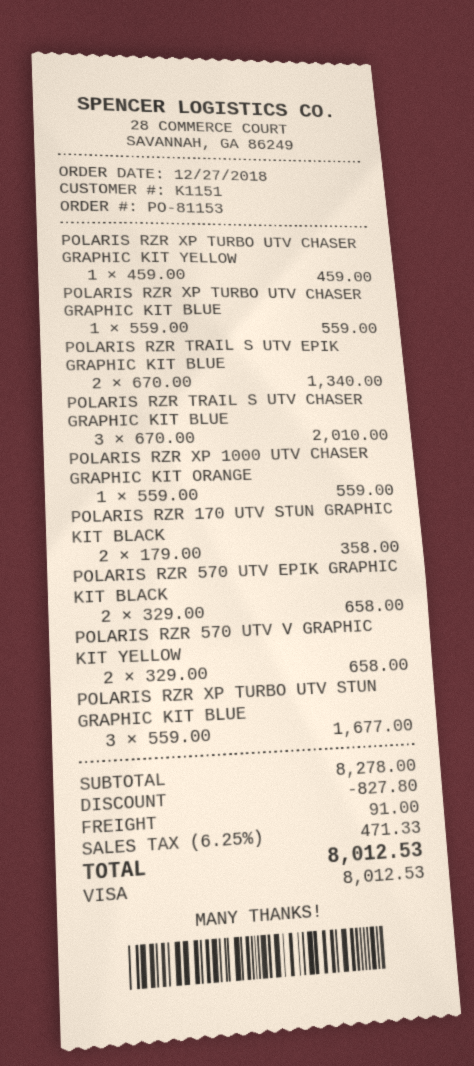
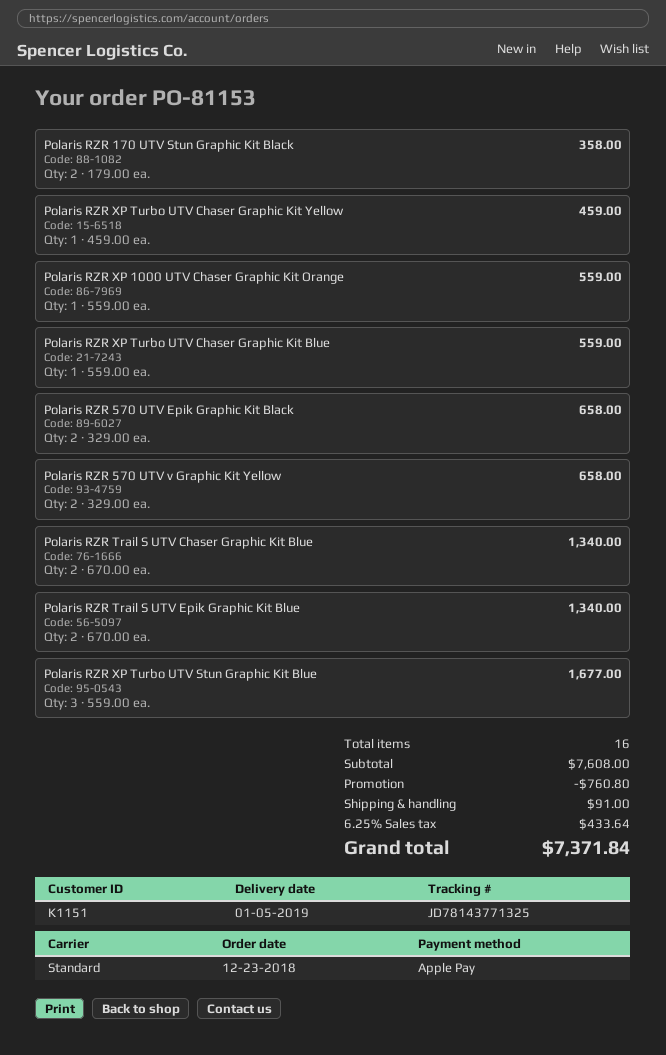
order date: 2018-12-27 -> 2018-12-23
payment method: Visa -> Apple Pay
POLARIS RZR TRAIL S UTV CHASER GRAPHIC KIT BLUE: 3 x 670.00 = 2010.00 -> 2 x 670.00 = 1340.00
subtotal: 8278.00 -> 7608.00
discount: 827.80 -> 760.80
tax: 6.25% = 471.33 -> 6.25% = 433.64
total: 8012.53 -> 7371.84

